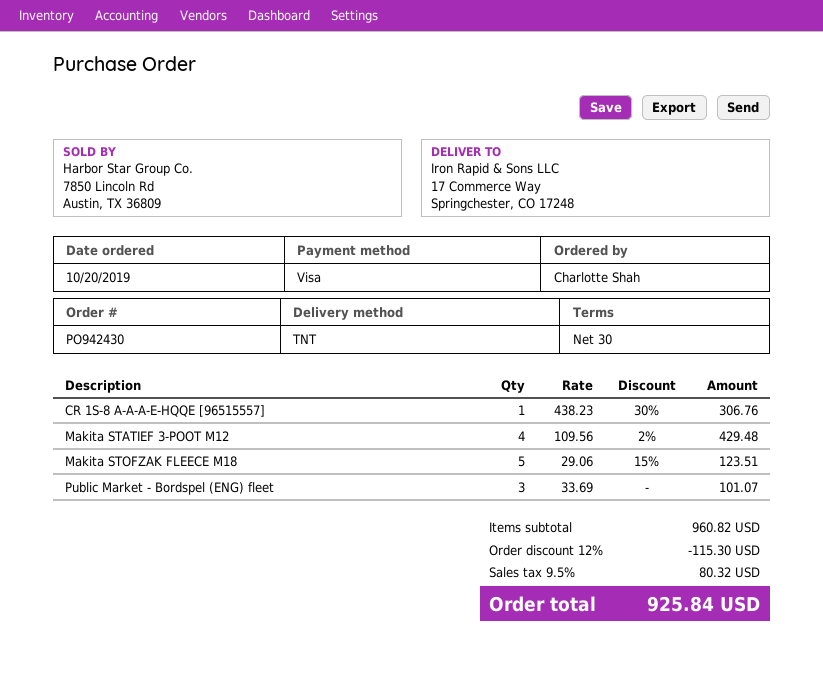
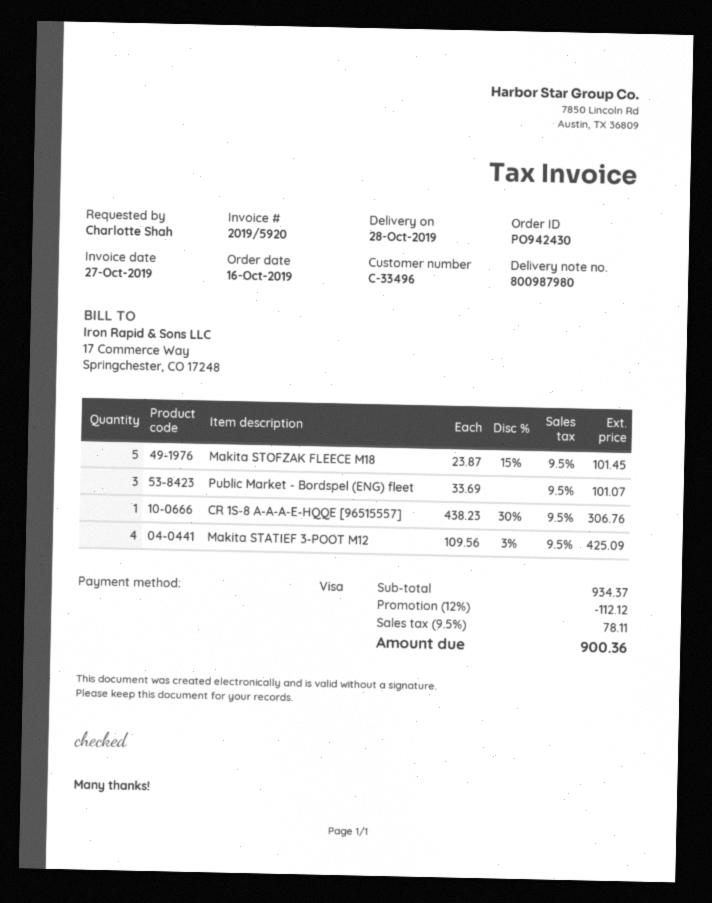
order date: 2019-10-20 -> 2019-10-16
Makita STATIEF 3-POOT M12: 4 x 109.56 - 2% = 429.48 -> 4 x 109.56 - 3% = 425.09
Makita STOFZAK FLEECE M18: 5 x 29.06 - 15% = 123.51 -> 5 x 23.87 - 15% = 101.45
subtotal: 960.82 -> 934.37
discount: 12% = 115.30 -> 12% = 112.12
tax: 9.5% = 80.32 -> 9.5% = 78.11
total: 925.84 -> 900.36

